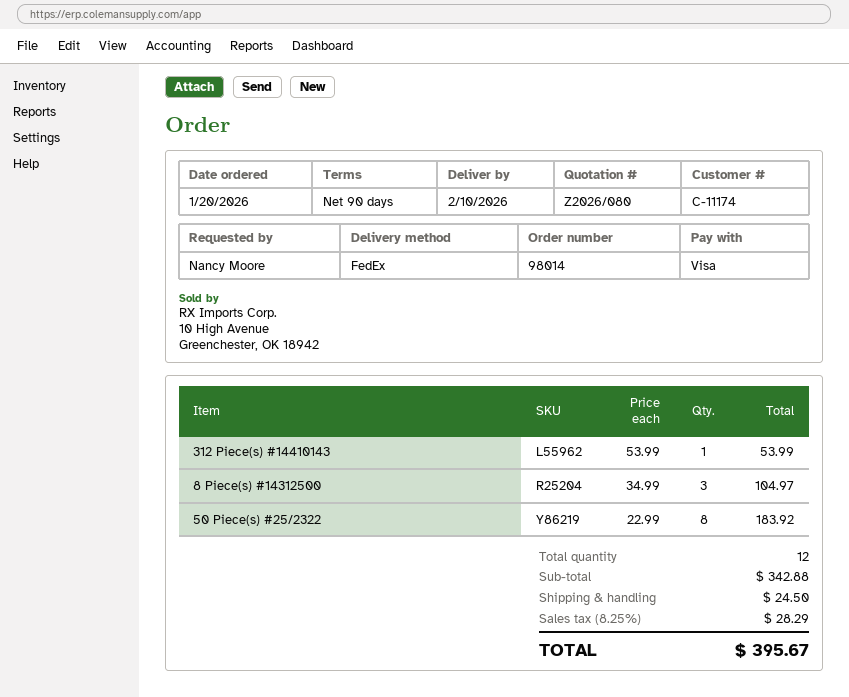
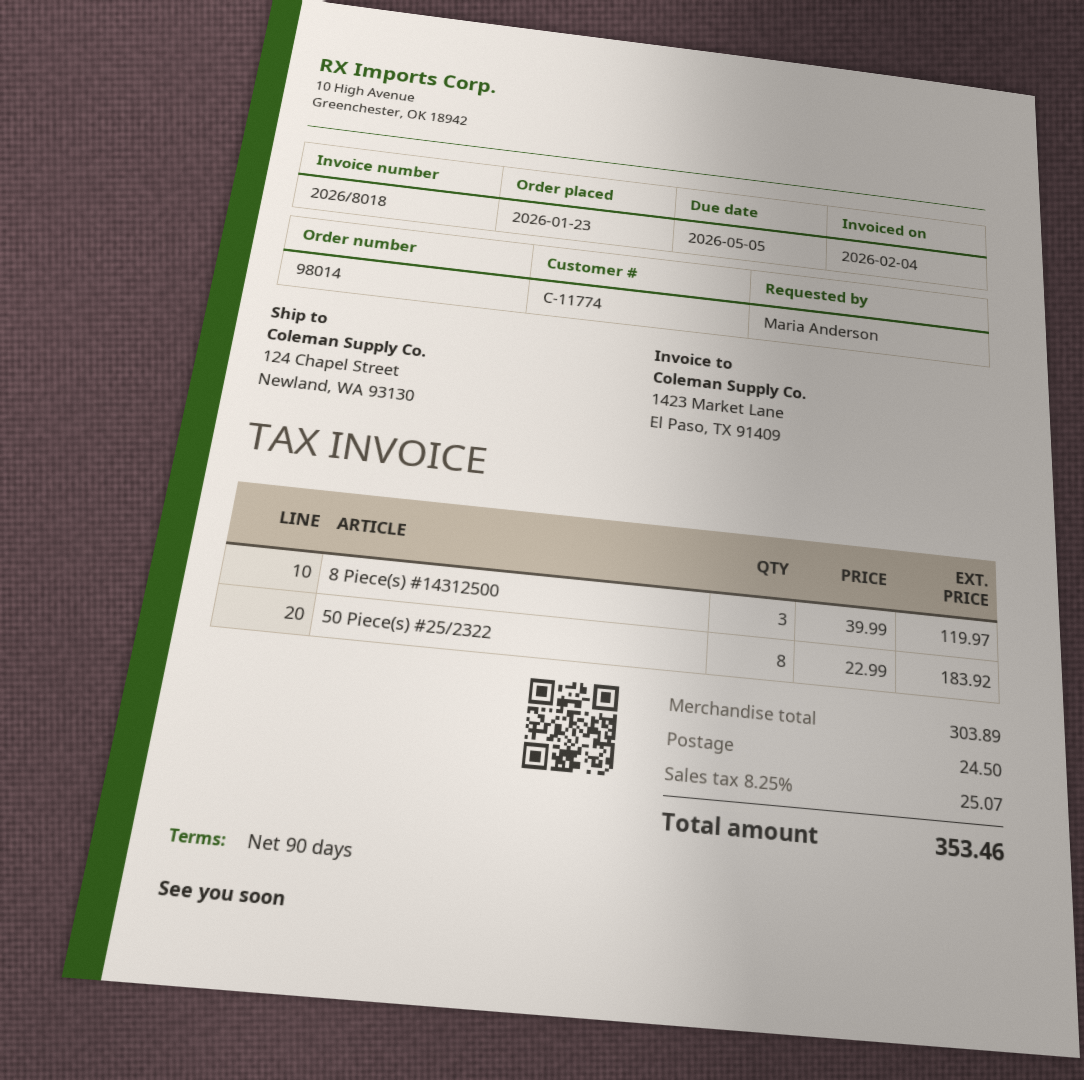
order date: 2026-01-20 -> 2026-01-23
customer number: C-11174 -> C-11774
ordered by: Nancy Moore -> Maria Anderson
312 Piece(s) #14410143: 1 x 53.99 = 53.99 -> none
8 Piece(s) #14312500: 3 x 34.99 = 104.97 -> 3 x 39.99 = 119.97
subtotal: 342.88 -> 303.89
tax: 8.25% = 28.29 -> 8.25% = 25.07
total: 395.67 -> 353.46

